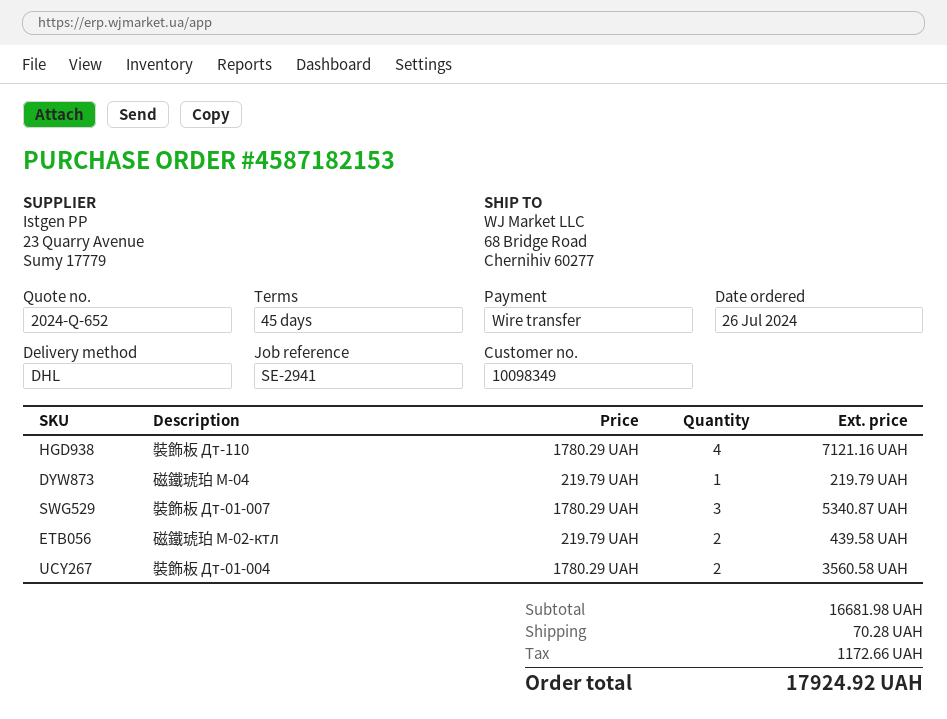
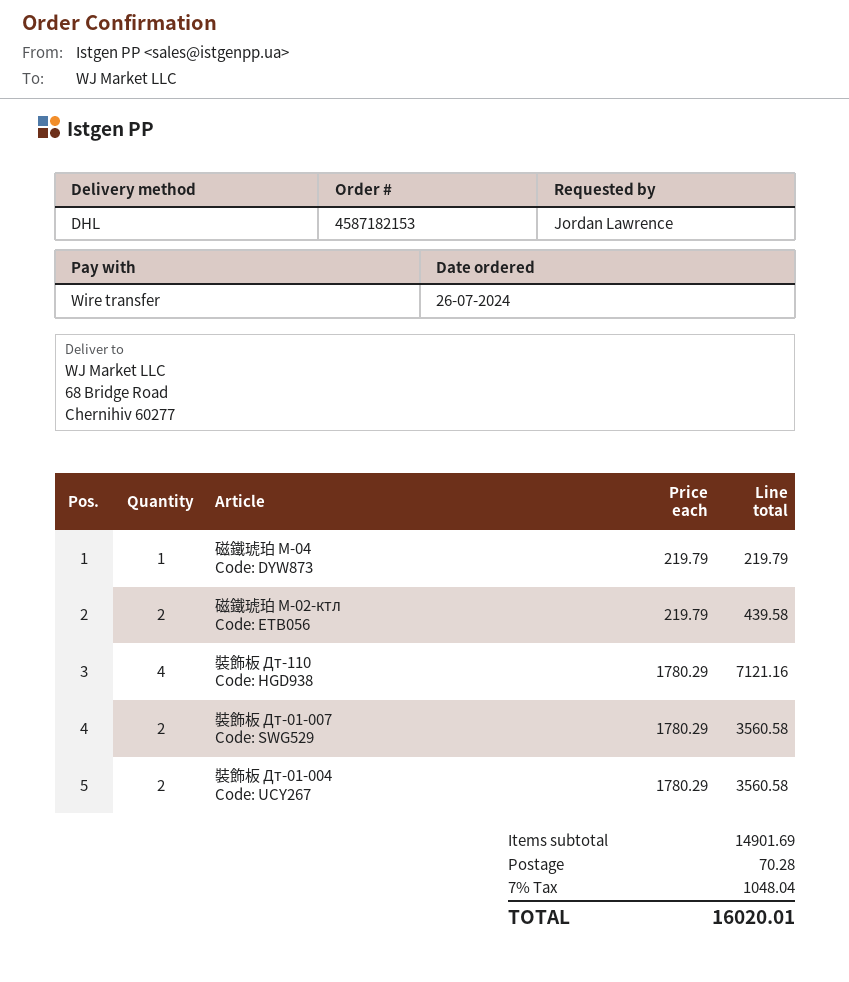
裝飾板 Дт-01-007: 3 x 1780.29 = 5340.87 -> 2 x 1780.29 = 3560.58
subtotal: 16681.98 -> 14901.69
tax: 1172.66 -> 1048.04
total: 17924.92 -> 16020.01

